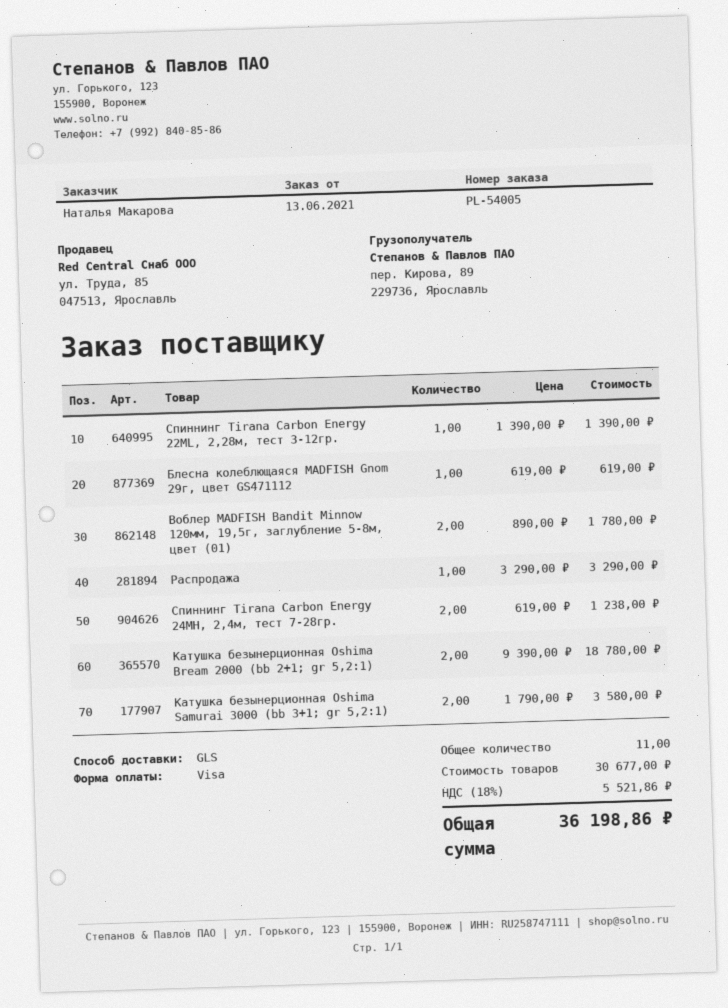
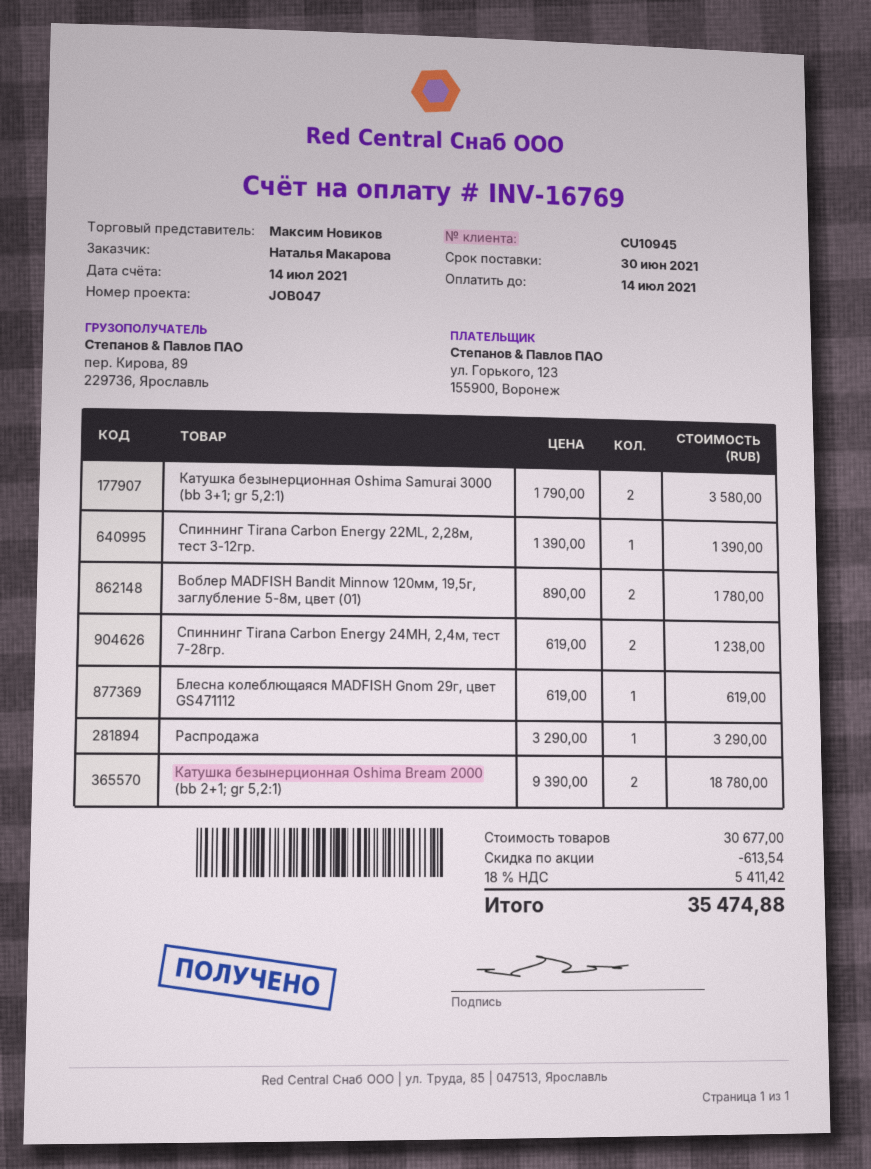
discount: none -> 613.54
tax: 18% = 5521.86 -> 18% = 5411.42
total: 36198.86 -> 35474.88

